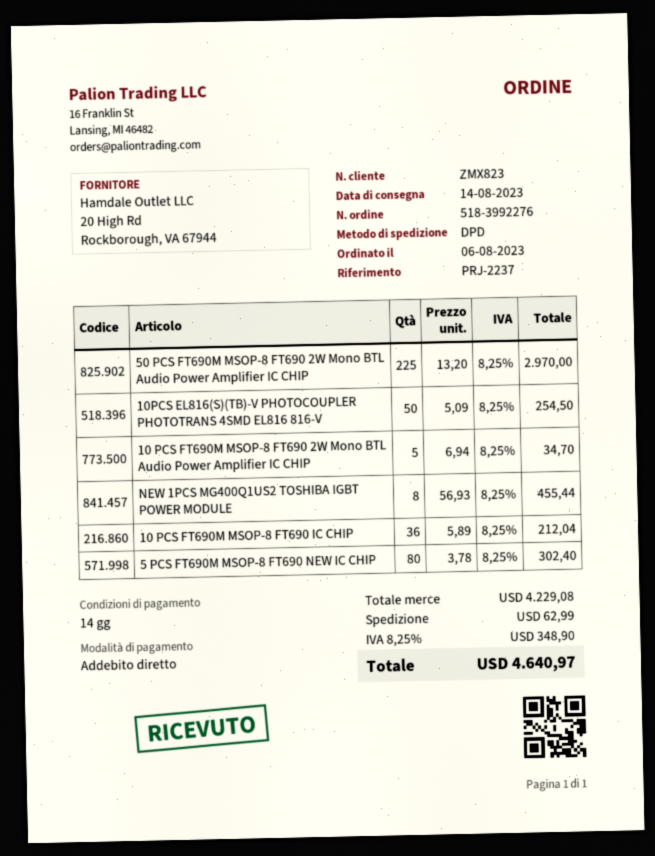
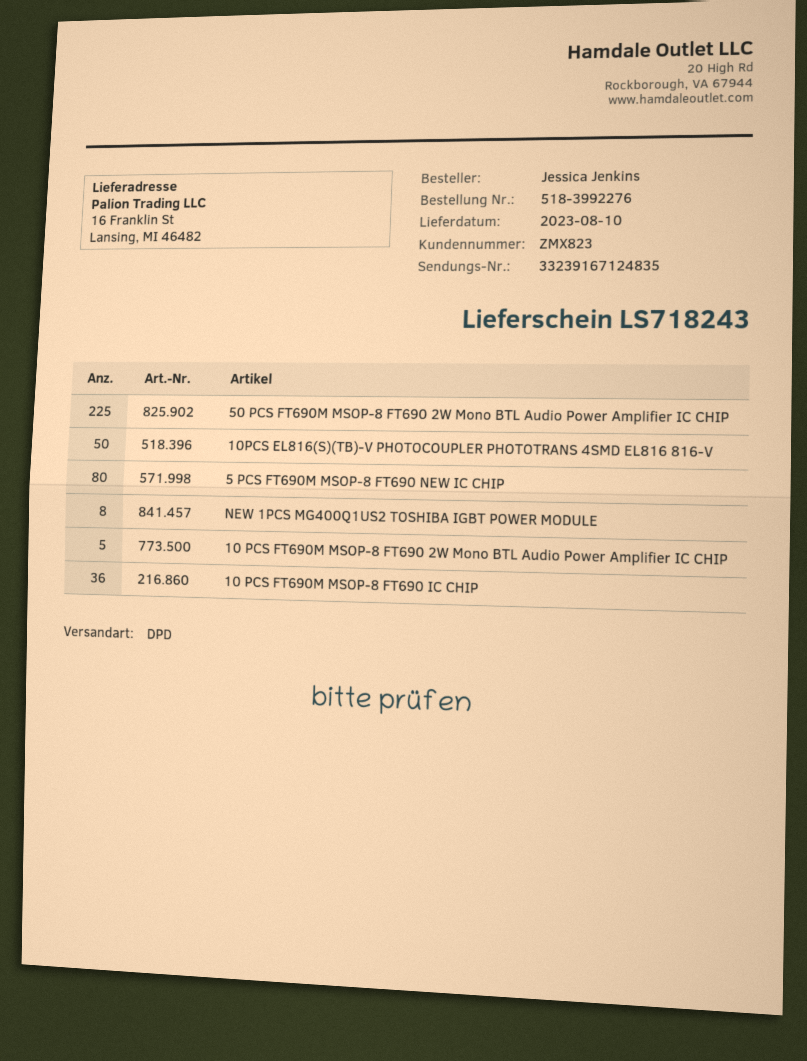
delivery date: 2023-08-14 -> 2023-08-10

